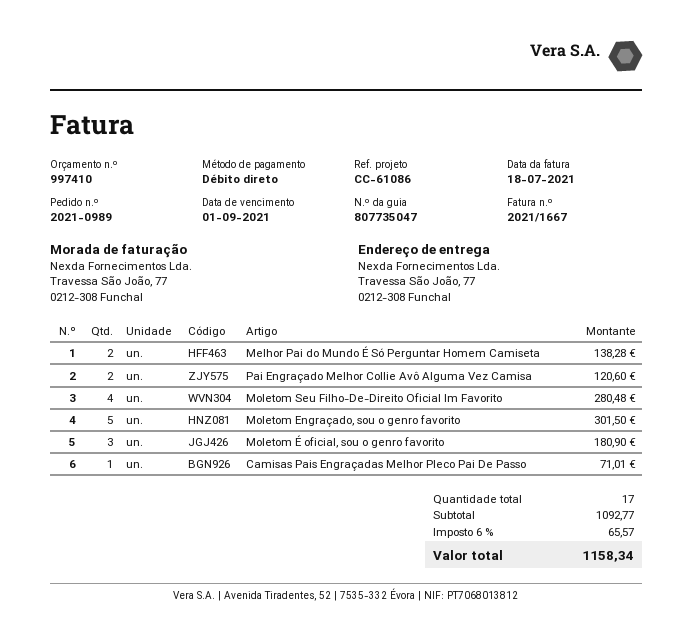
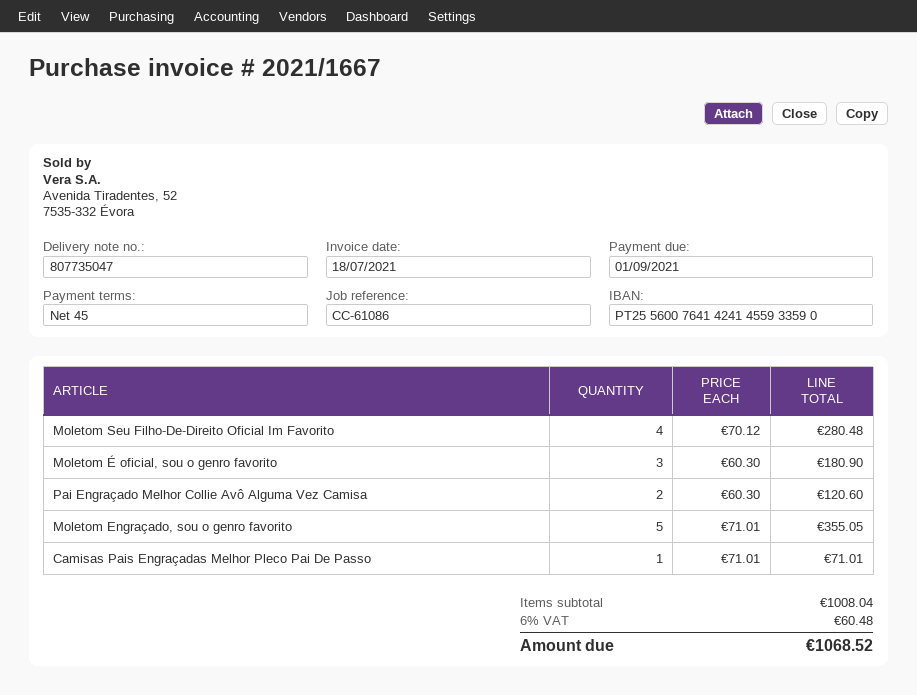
Melhor Pai do Mundo É Só Perguntar Homem Camiseta: 2 for 138.28 -> none
Moletom Engraçado, sou o genro favorito: 5 for 301.50 -> 5 for 355.05
subtotal: 1092.77 -> 1008.04
tax: 6% = 65.57 -> 6% = 60.48
total: 1158.34 -> 1068.52

